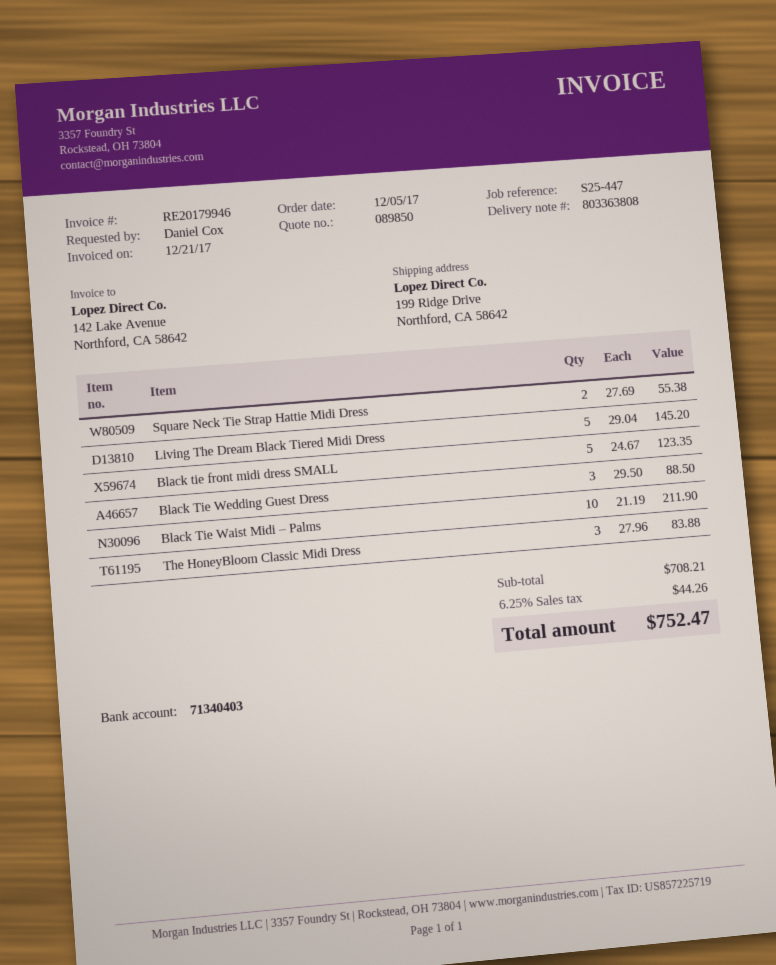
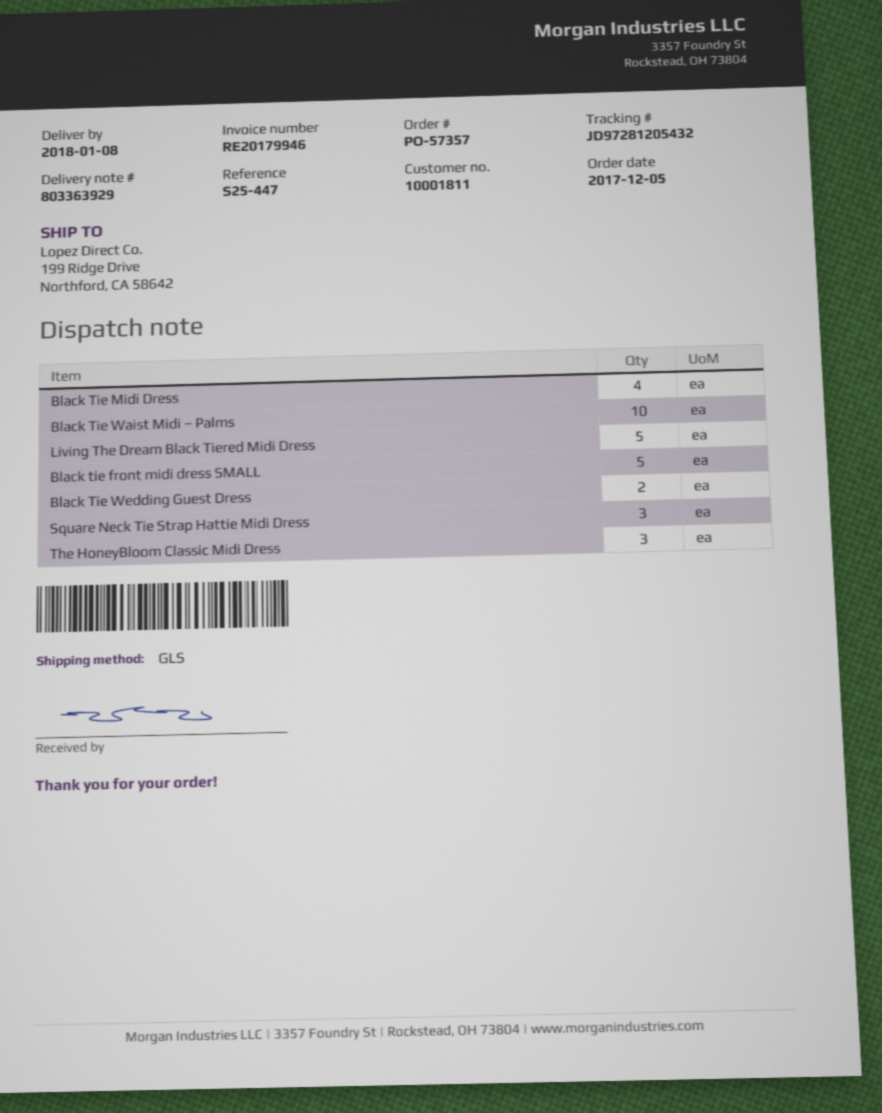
delivery note number: 803363808 -> 803363929
Square Neck Tie Strap Hattie Midi Dress: 2 -> 3
Black Tie Wedding Guest Dress: 3 -> 2
Black Tie Midi Dress: none -> 4

